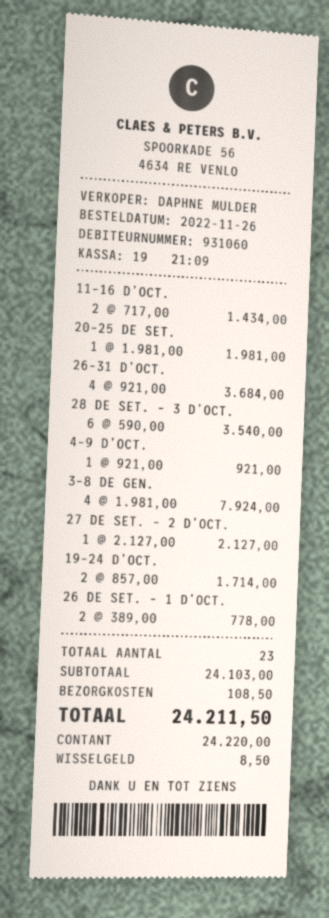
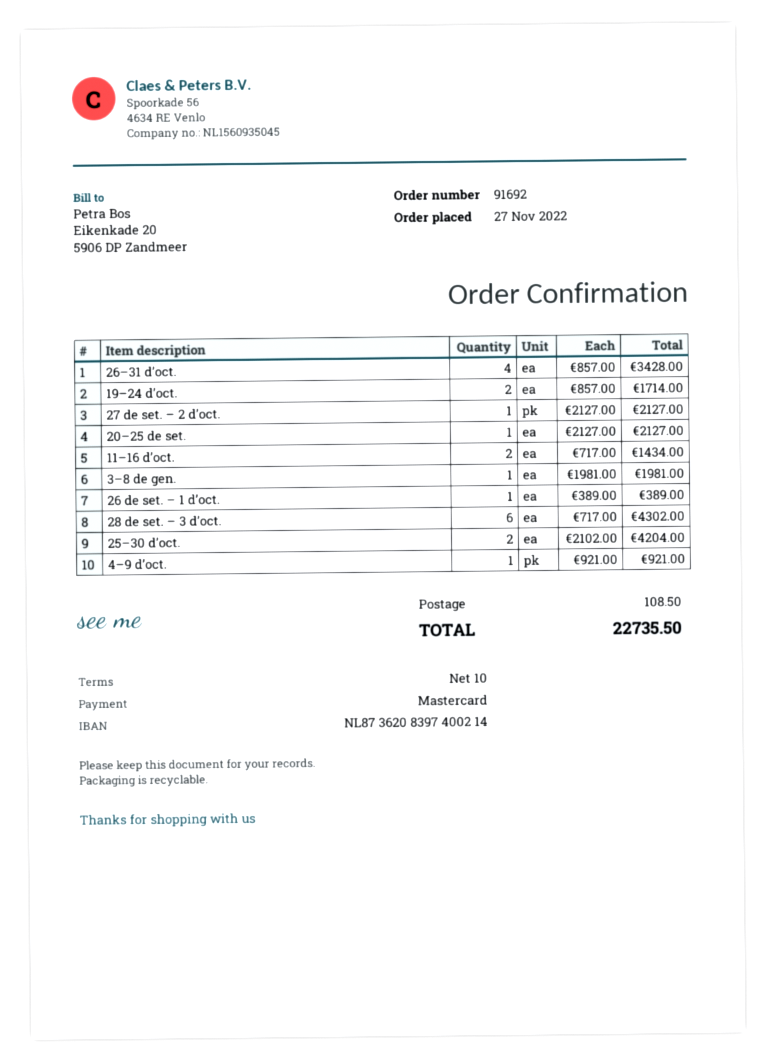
order date: 2022-11-26 -> 2022-11-27
payment method: cash -> Mastercard
20–25 DE SET.: 1 x 1981.00 = 1981.00 -> 1 x 2127.00 = 2127.00
26–31 D’OCT.: 4 x 921.00 = 3684.00 -> 4 x 857.00 = 3428.00
28 DE SET. – 3 D’OCT.: 6 x 590.00 = 3540.00 -> 6 x 717.00 = 4302.00
3–8 DE GEN.: 4 x 1981.00 = 7924.00 -> 1 x 1981.00 = 1981.00
26 DE SET. – 1 D’OCT.: 2 x 389.00 = 778.00 -> 1 x 389.00 = 389.00
25–30 d’oct.: none -> 2 x 2102.00 = 4204.00
total: 24211.50 -> 22735.50

